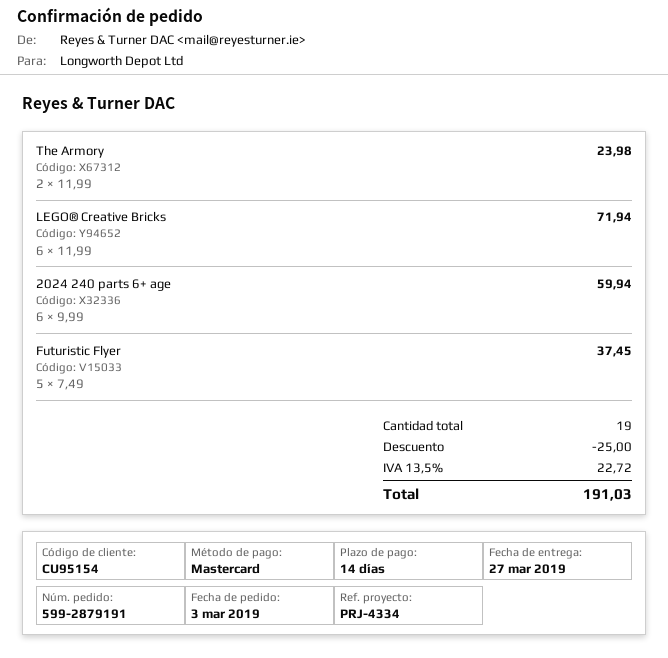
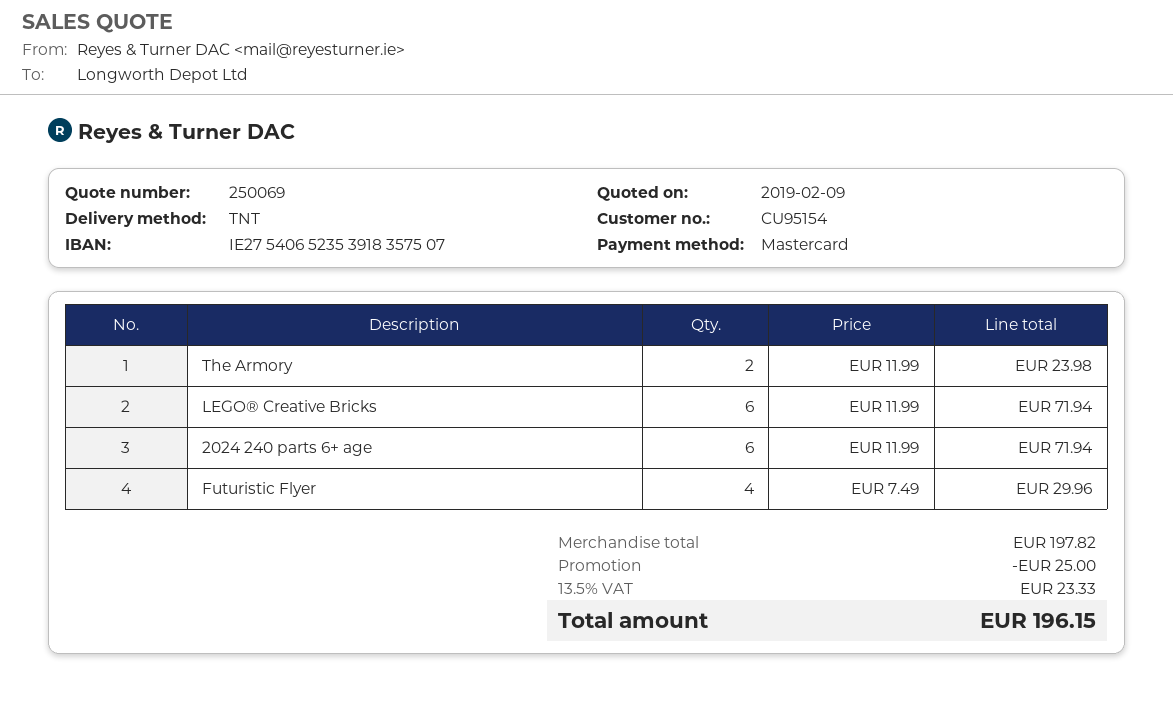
2024 240 parts 6+ age: 6 x 9.99 = 59.94 -> 6 x 11.99 = 71.94
Futuristic Flyer: 5 x 7.49 = 37.45 -> 4 x 7.49 = 29.96
tax: 13.5% = 22.72 -> 13.5% = 23.33
total: 191.03 -> 196.15

